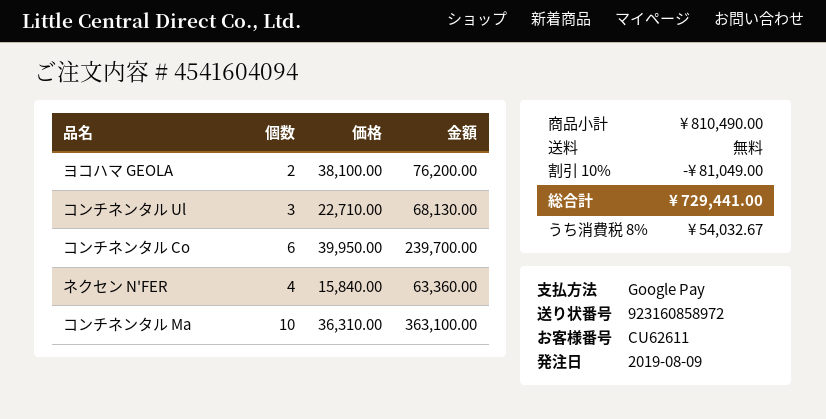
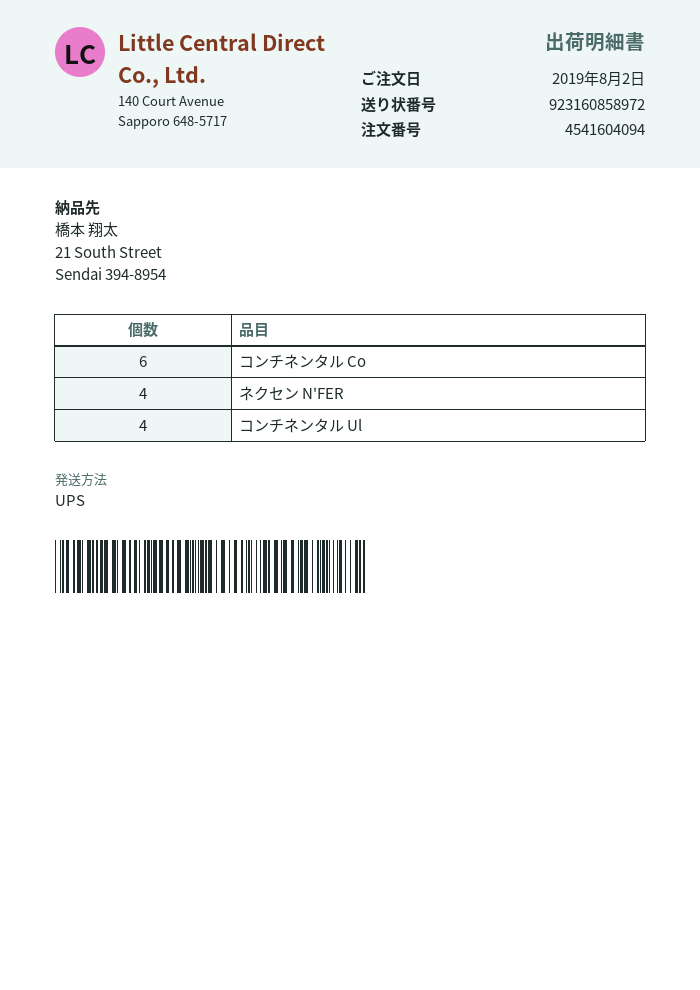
order date: 2019-08-09 -> 2019-08-02
ヨコハマ GEOLA: 2 -> none
コンチネンタル Ul: 3 -> 4
コンチネンタル Ma: 10 -> none

